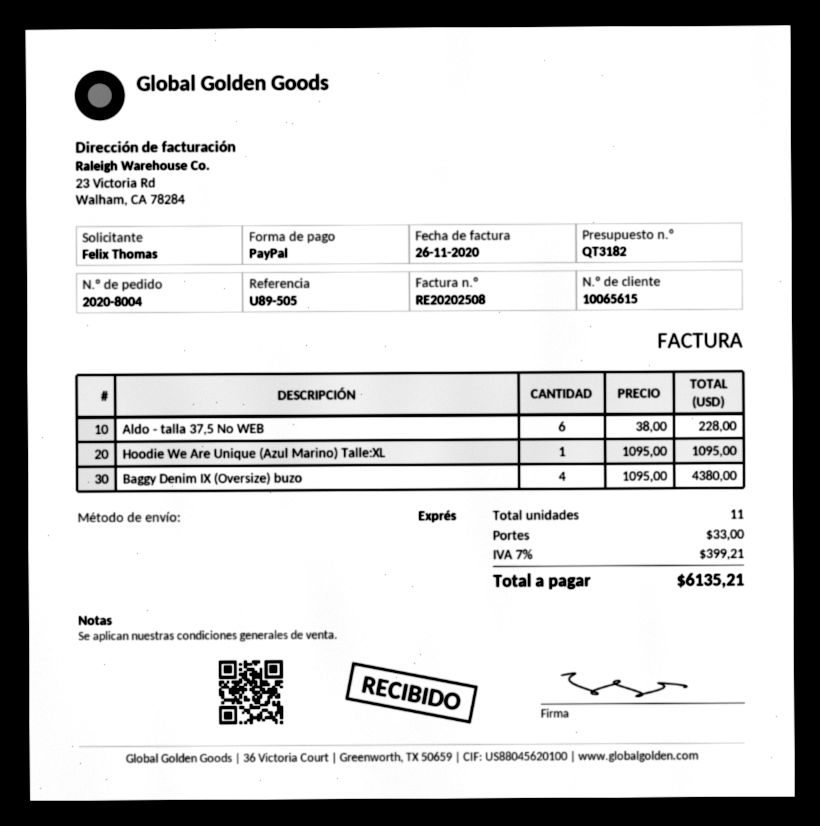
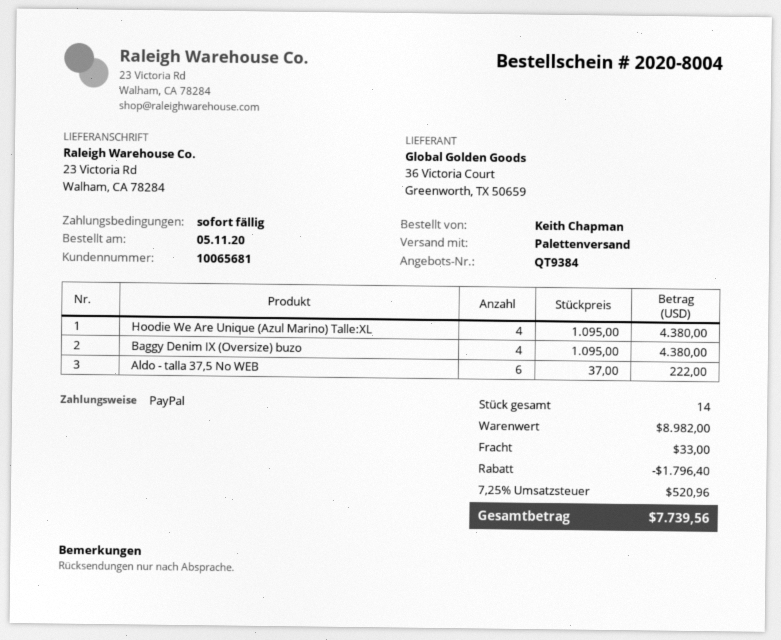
quote number: QT3182 -> QT9384
customer number: 10065615 -> 10065681
ordered by: Felix Thomas -> Keith Chapman
shipping method: express -> pallet freight
Aldo - talla 37,5 No WEB: 6 x 38.00 = 228.00 -> 6 x 37.00 = 222.00
Hoodie We Are Unique (Azul Marino) Talle:XL: 1 x 1095.00 = 1095.00 -> 4 x 1095.00 = 4380.00
total quantity: 11 -> 14
discount: none -> 1796.40
tax: 7% = 399.21 -> 7.25% = 520.96
total: 6135.21 -> 7739.56

